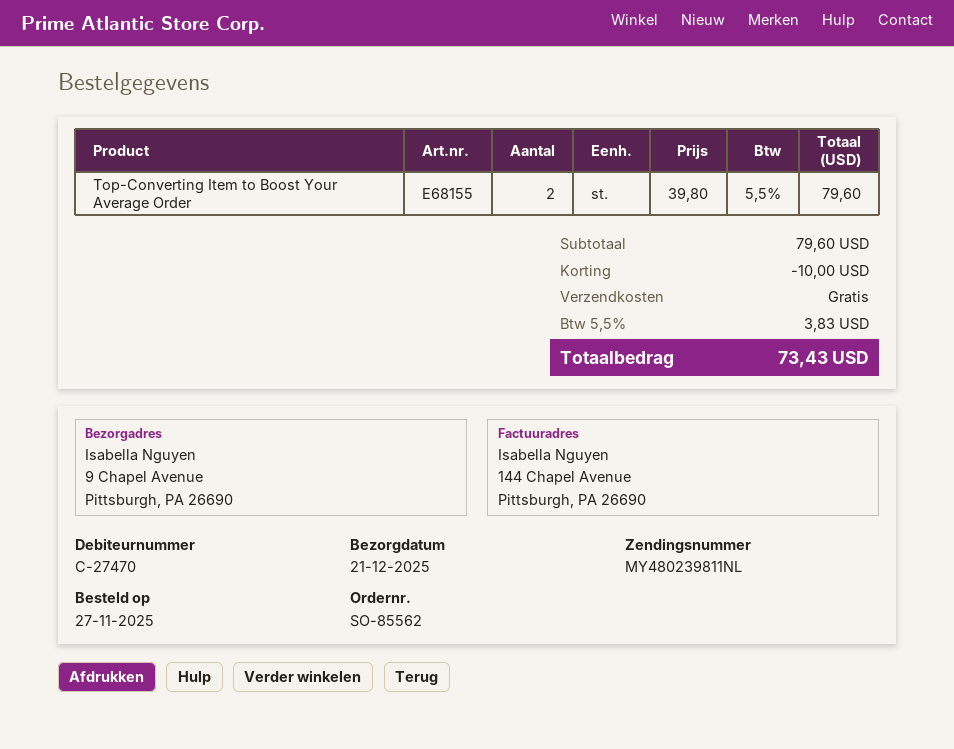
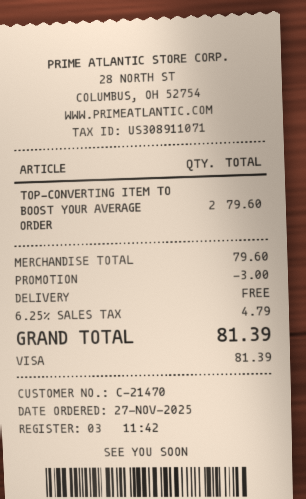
customer number: C-27470 -> C-21470
discount: 10.00 -> 3.00
tax: 5.5% = 3.83 -> 6.25% = 4.79
total: 73.43 -> 81.39

